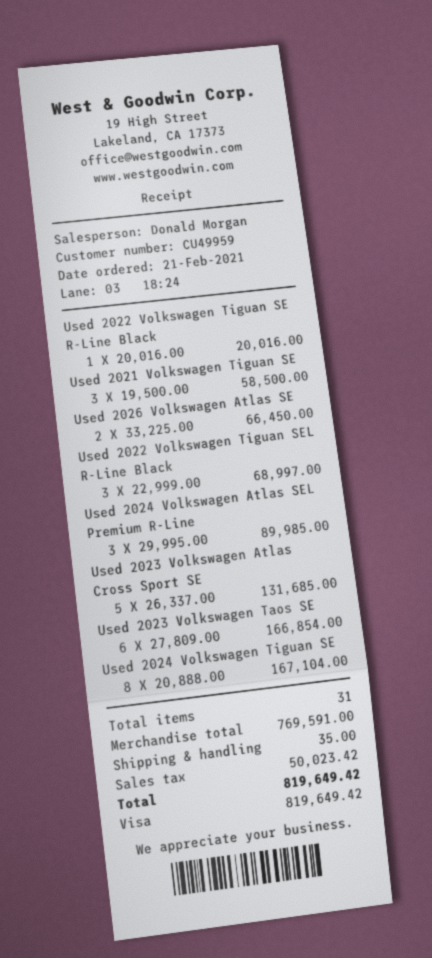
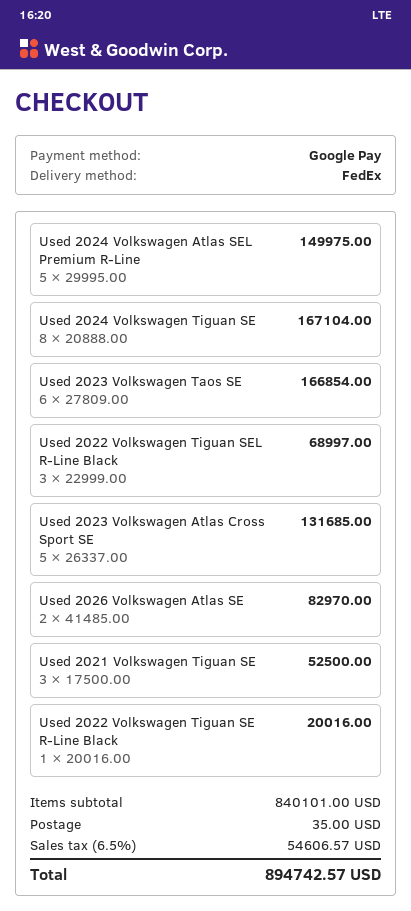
payment method: Visa -> Google Pay
Used 2021 Volkswagen Tiguan SE: 3 x 19500.00 = 58500.00 -> 3 x 17500.00 = 52500.00
Used 2026 Volkswagen Atlas SE: 2 x 33225.00 = 66450.00 -> 2 x 41485.00 = 82970.00
Used 2024 Volkswagen Atlas SEL Premium R-Line: 3 x 29995.00 = 89985.00 -> 5 x 29995.00 = 149975.00
subtotal: 769591.00 -> 840101.00
tax: 50023.42 -> 54606.57
total: 819649.42 -> 894742.57

